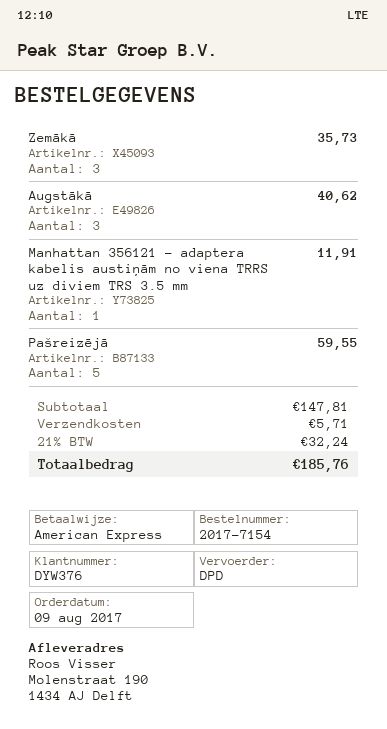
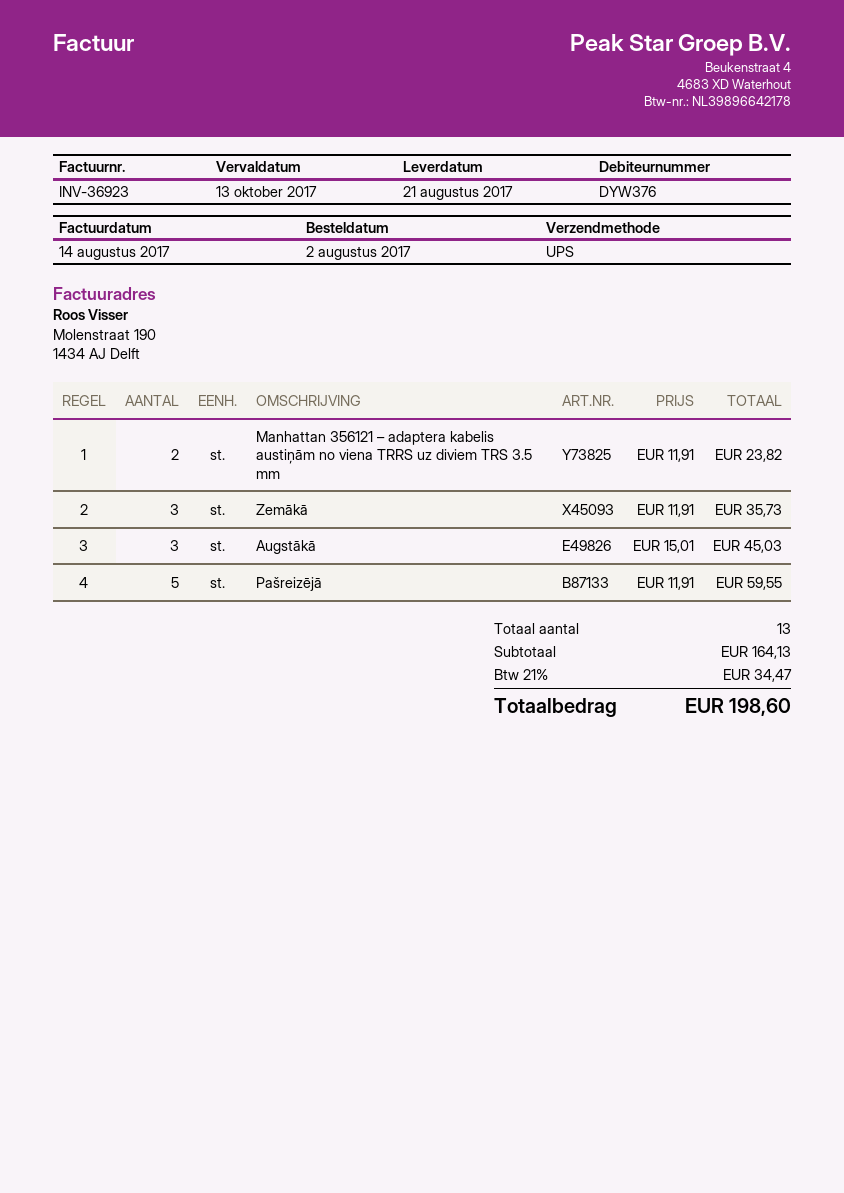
order date: 2017-08-09 -> 2017-08-02
shipping method: DPD -> UPS
Augstākā: 3 for 40.62 -> 3 for 45.03
Manhattan 356121 – adaptera kabelis austiņām no viena TRRS uz diviem TRS 3.5 mm: 1 for 11.91 -> 2 for 23.82
subtotal: 147.81 -> 164.13
shipping: 5.71 -> none
tax: 21% = 32.24 -> 21% = 34.47
total: 185.76 -> 198.60

